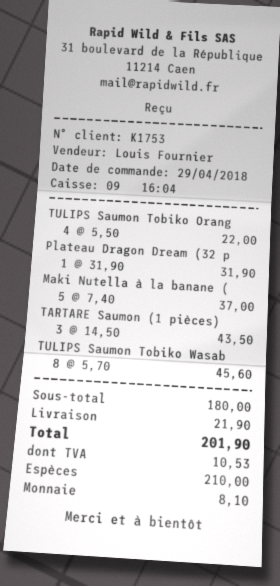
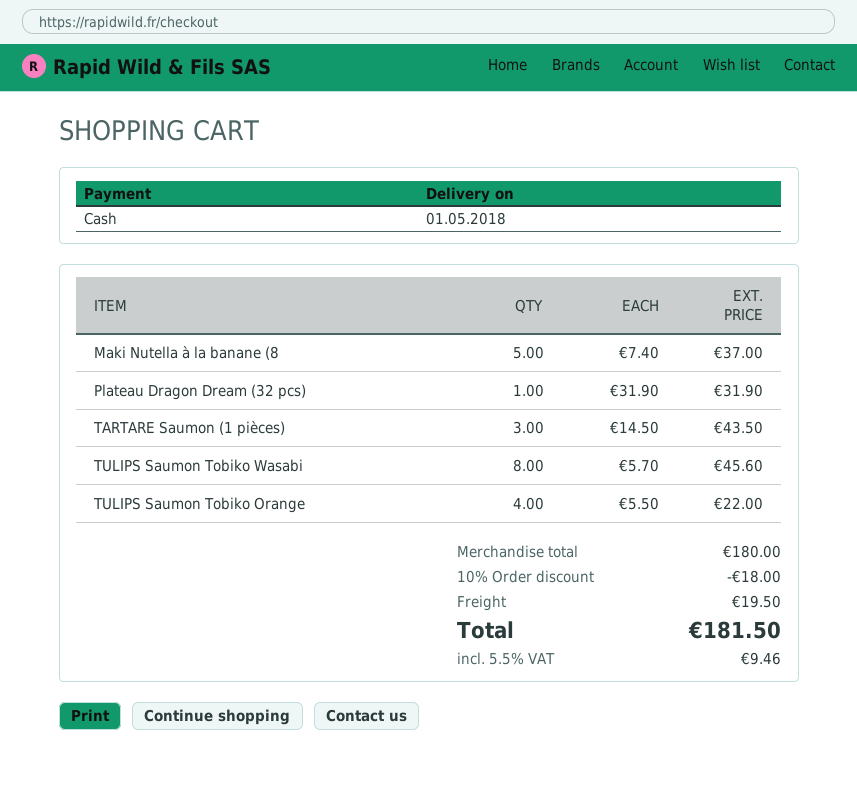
discount: none -> 10% = 18.00
shipping: 21.90 -> 19.50
tax: 10.53 -> 9.46
total: 201.90 -> 181.50

